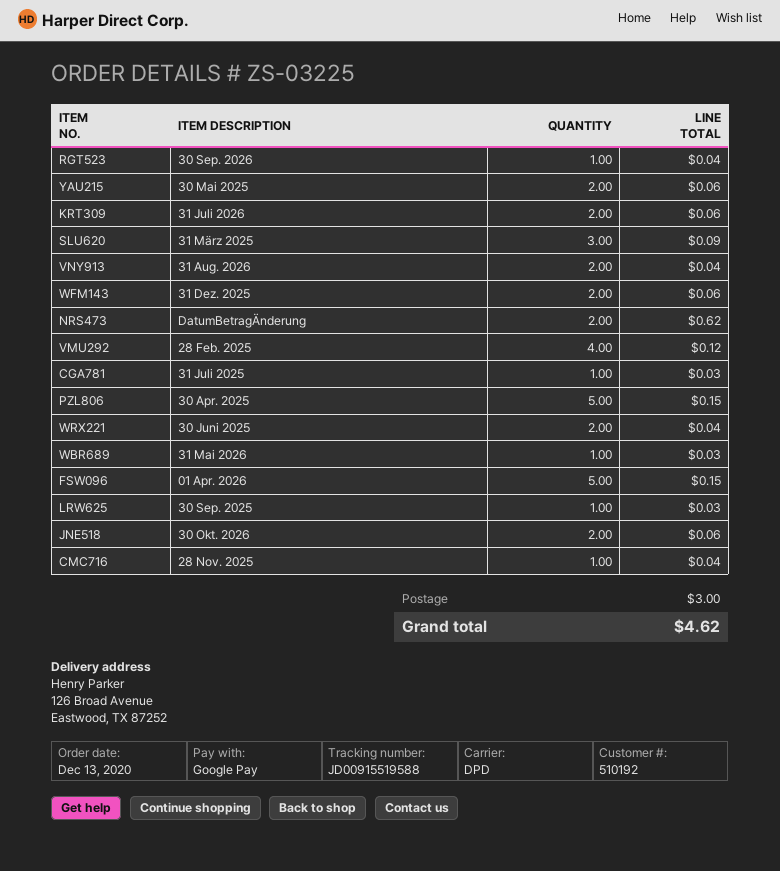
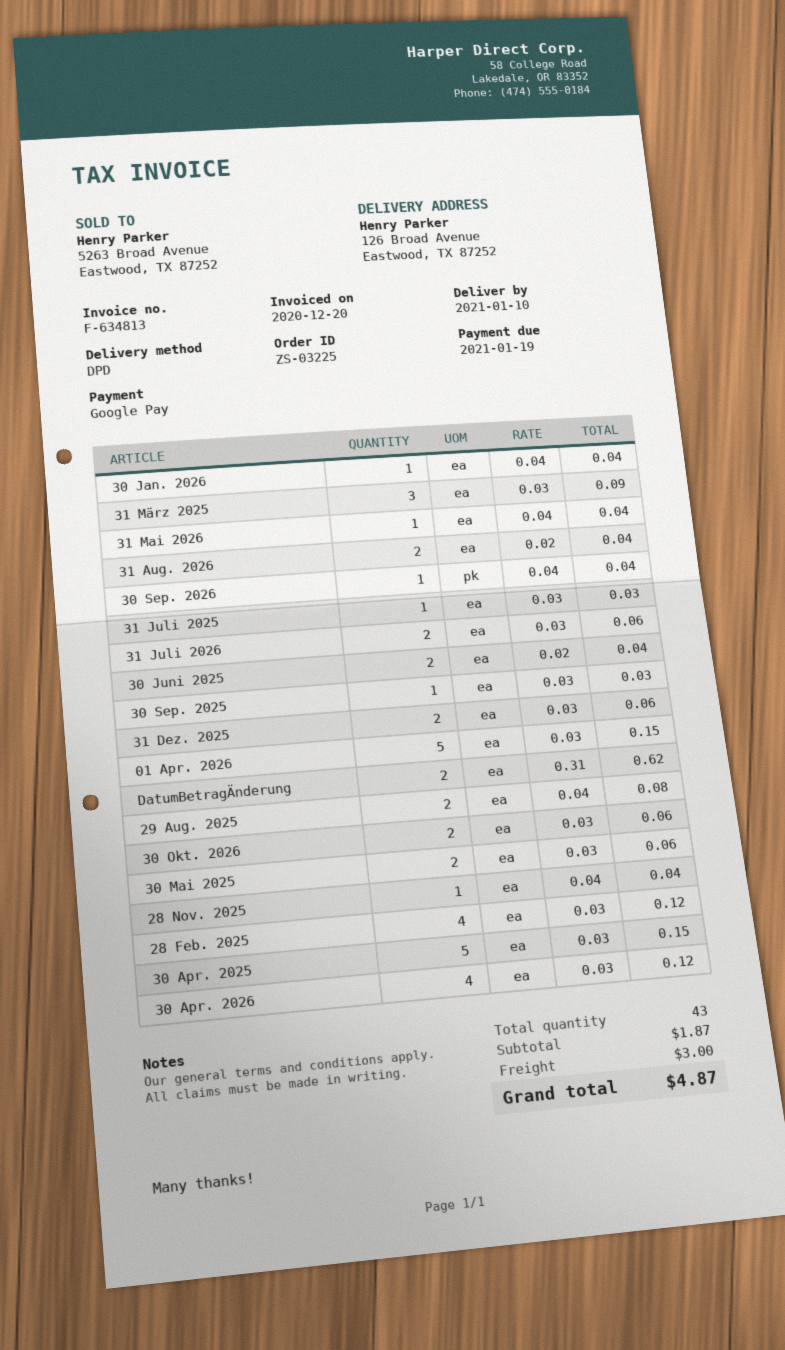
31 Mai 2026: 1 for 0.03 -> 1 for 0.04
30 Jan. 2026: none -> 1 for 0.04
29 Aug. 2025: none -> 2 for 0.08
30 Apr. 2026: none -> 4 for 0.12
total: 4.62 -> 4.87

